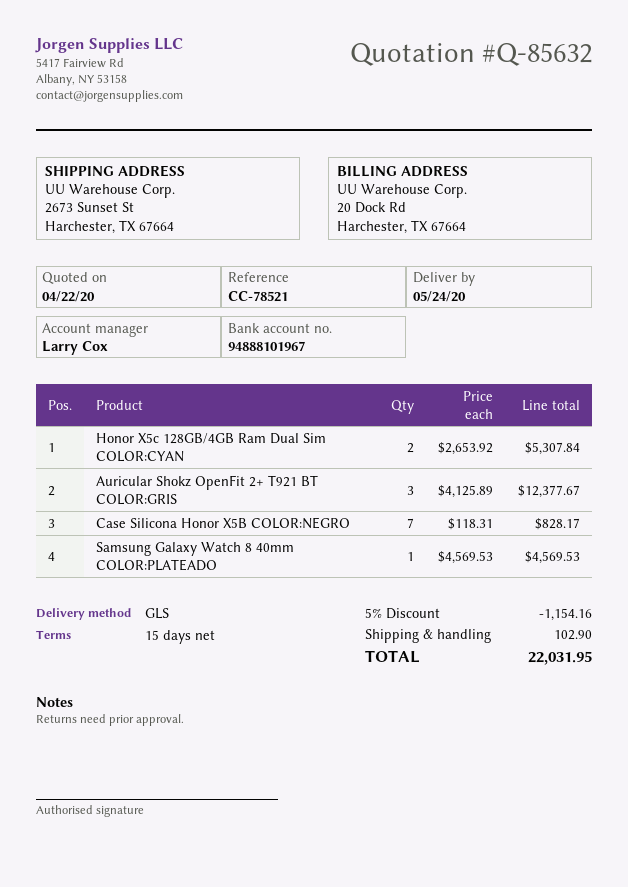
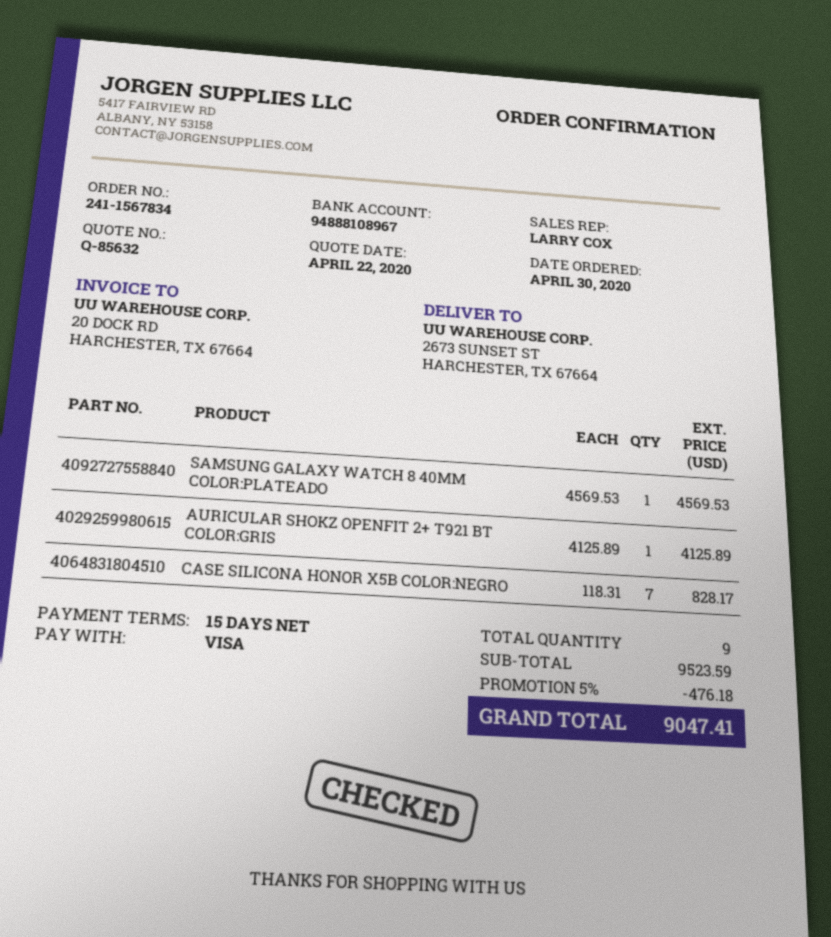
bank account: 94888101967 -> 94888108967
Honor X5c 128GB/4GB Ram Dual Sim COLOR:CYAN: 2 x 2653.92 = 5307.84 -> none
Auricular Shokz OpenFit 2+ T921 BT COLOR:GRIS: 3 x 4125.89 = 12377.67 -> 1 x 4125.89 = 4125.89
discount: 5% = 1154.16 -> 5% = 476.18
shipping: 102.90 -> none
total: 22031.95 -> 9047.41

